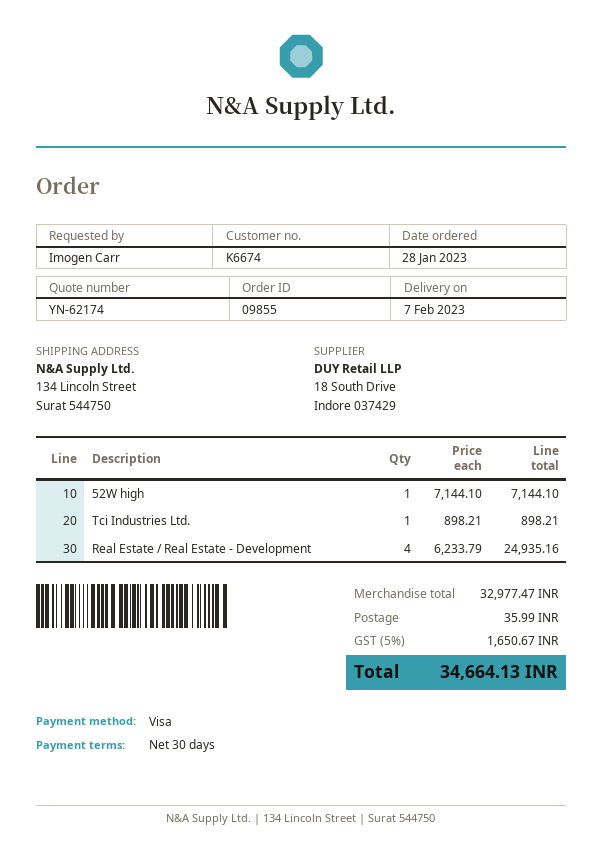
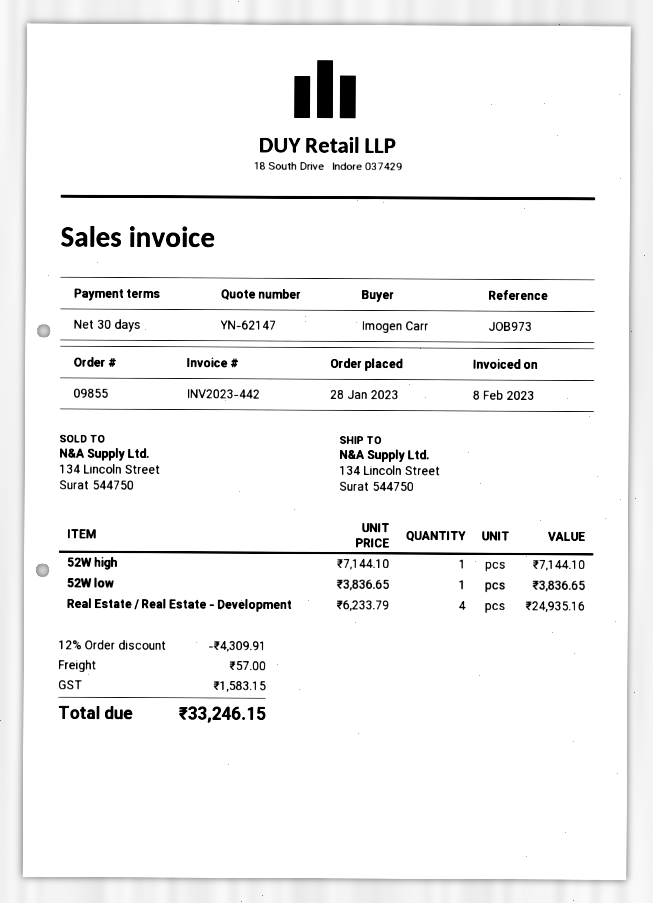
quote number: YN-62174 -> YN-62147
Tci Industries Ltd.: 1 x 898.21 = 898.21 -> none
52W low: none -> 1 x 3836.65 = 3836.65
discount: none -> 12% = 4309.91
shipping: 35.99 -> 57.00
tax: 1650.67 -> 1583.15
total: 34664.13 -> 33246.15

